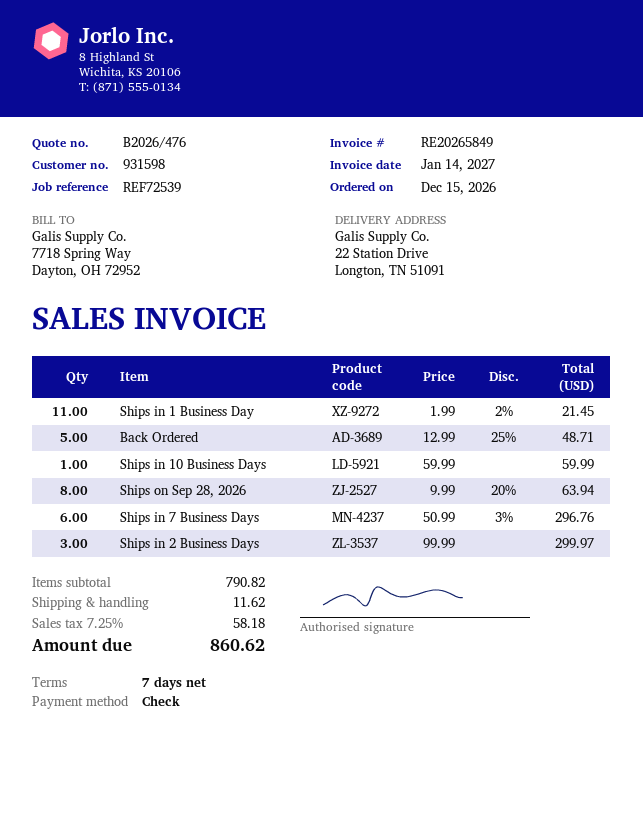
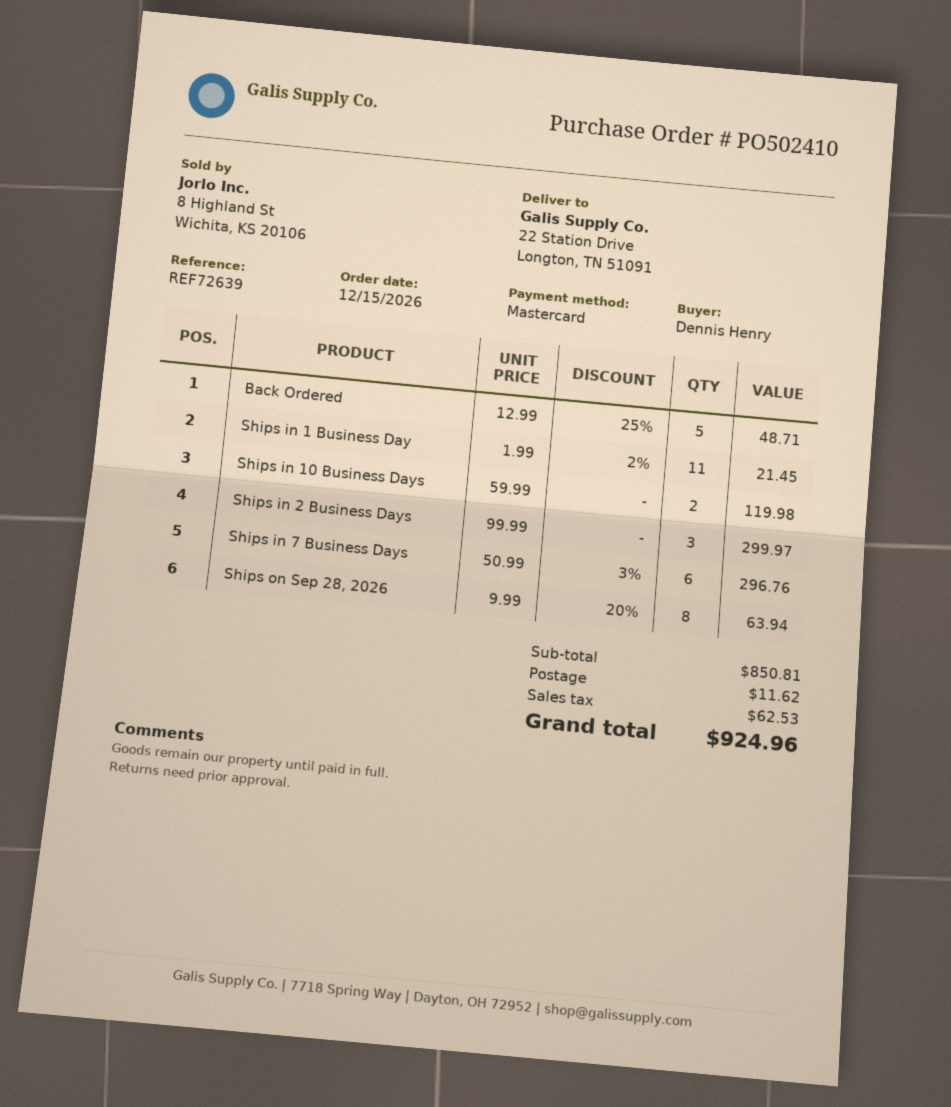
reference: REF72539 -> REF72639
payment method: cheque -> Mastercard
Ships in 10 Business Days: 1 x 59.99 = 59.99 -> 2 x 59.99 = 119.98
subtotal: 790.82 -> 850.81
tax: 58.18 -> 62.53
total: 860.62 -> 924.96

